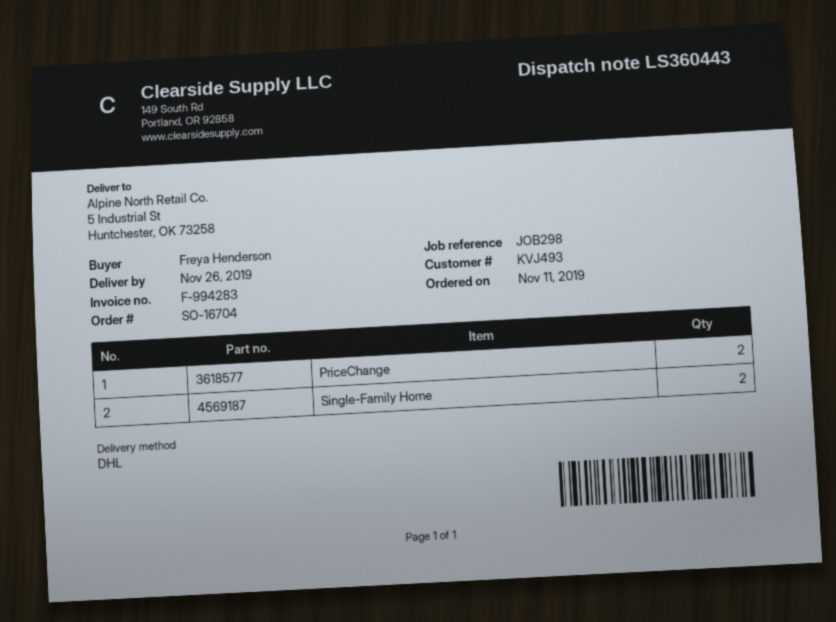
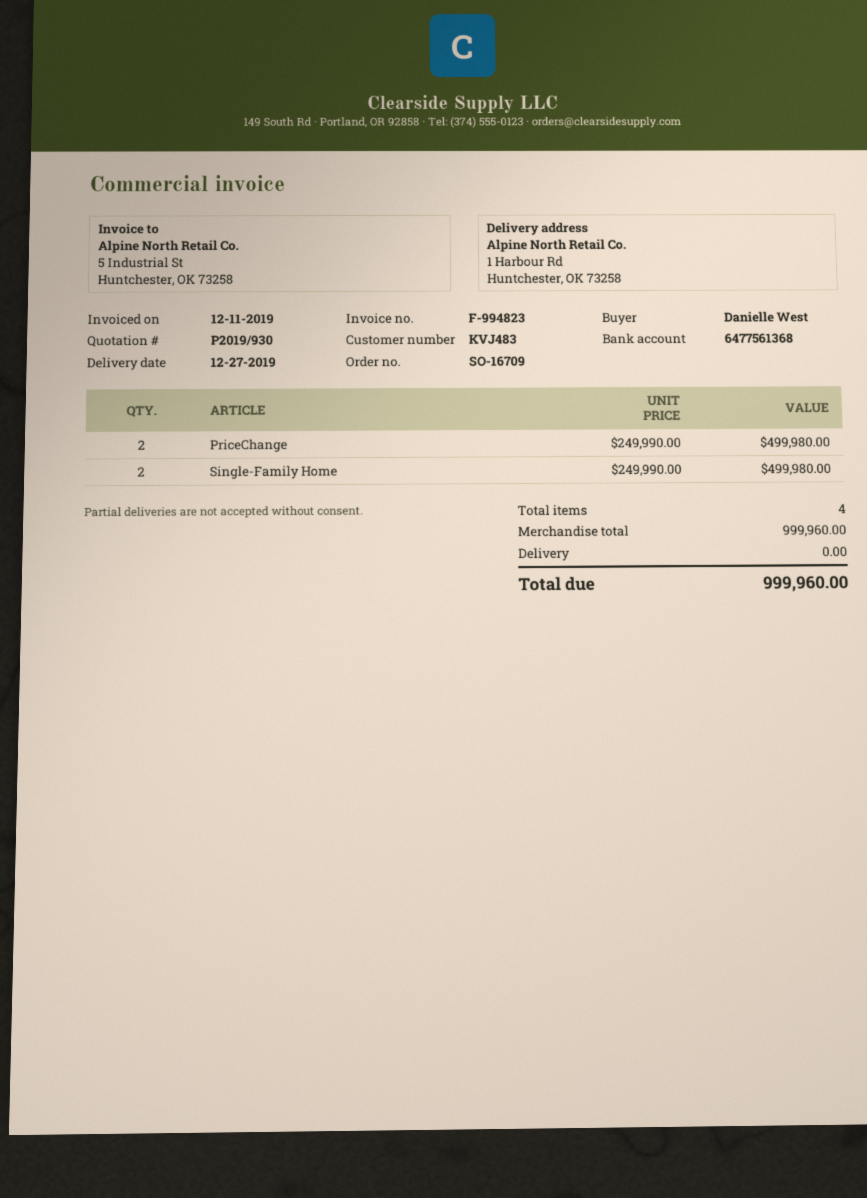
order number: SO-16704 -> SO-16709
delivery date: 2019-11-26 -> 2019-12-27
invoice number: F-994283 -> F-994823
customer number: KVJ493 -> KVJ483
ordered by: Freya Henderson -> Danielle West
ship to: 5 Industrial St, Huntchester, OK 73258 -> 1 Harbour Rd, Huntchester, OK 73258

